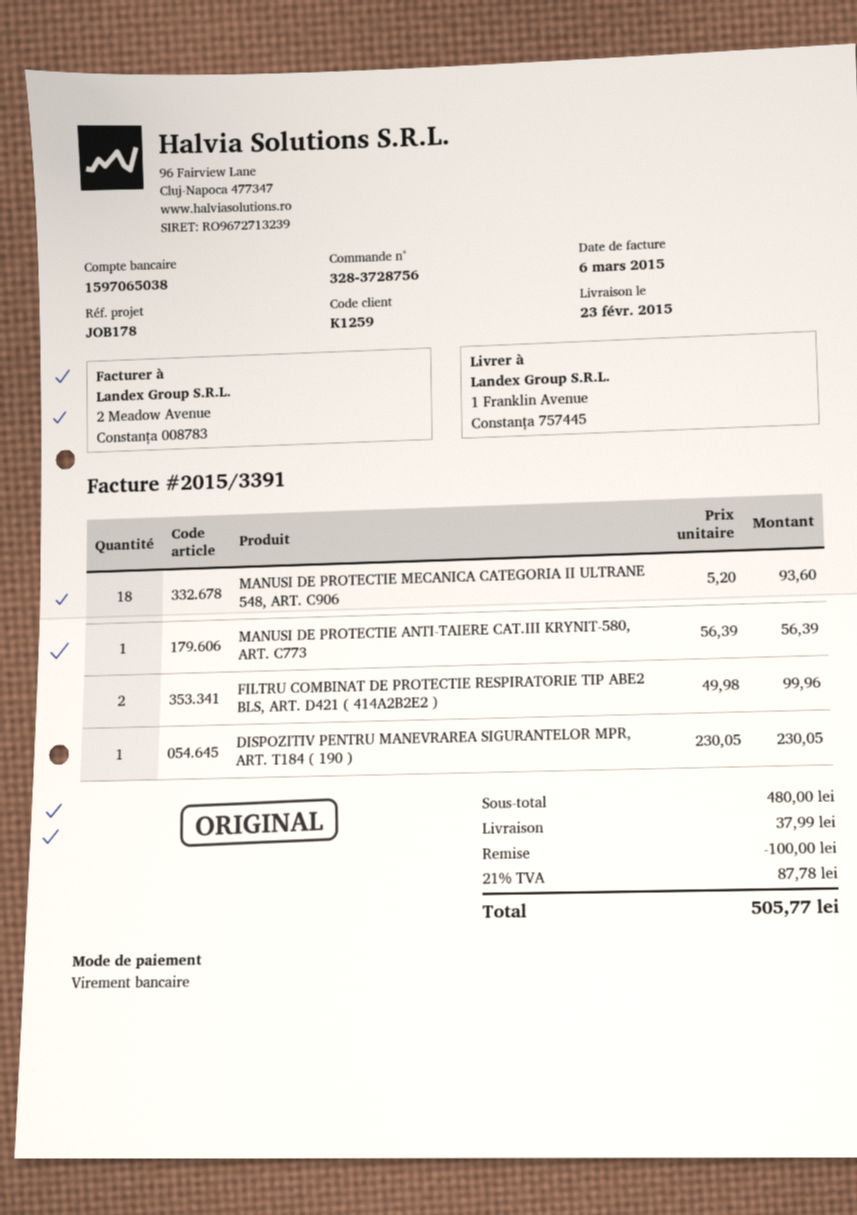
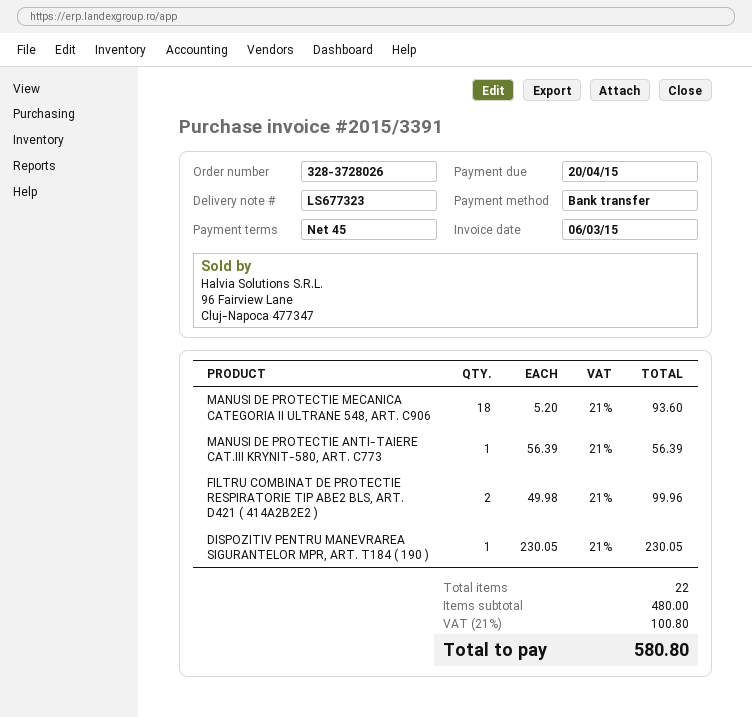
order number: 328-3728756 -> 328-3728026
discount: 100.00 -> none
shipping: 37.99 -> none
tax: 21% = 87.78 -> 21% = 100.80
total: 505.77 -> 580.80

